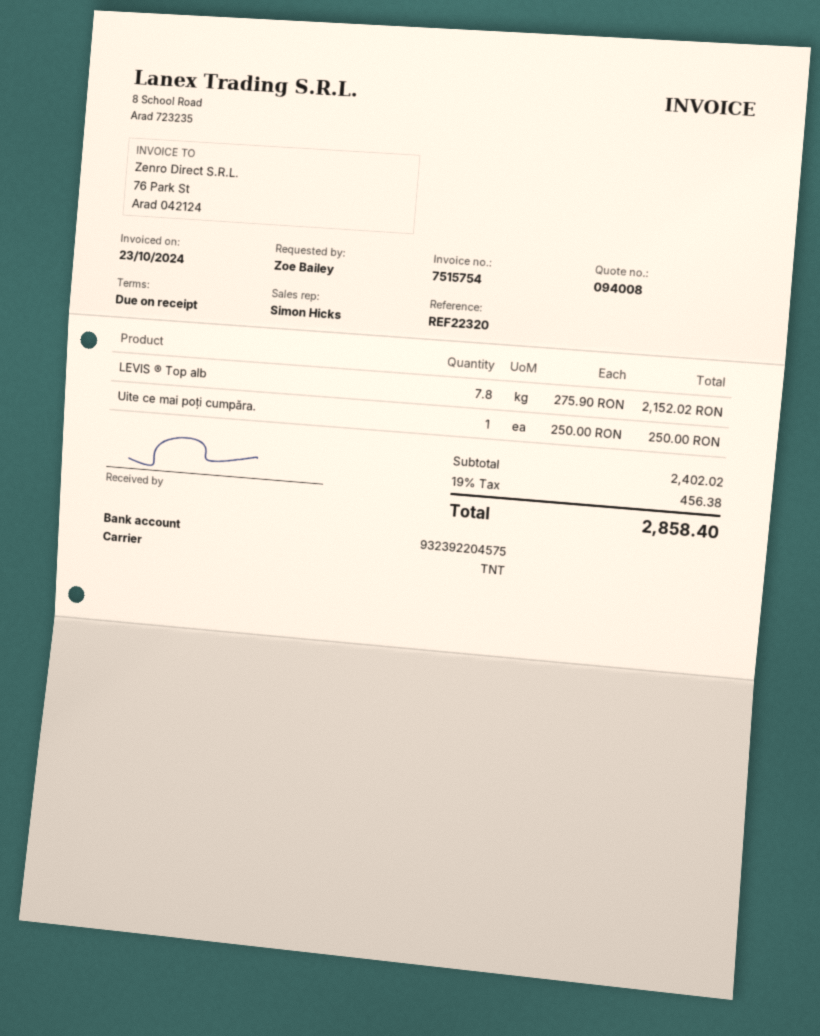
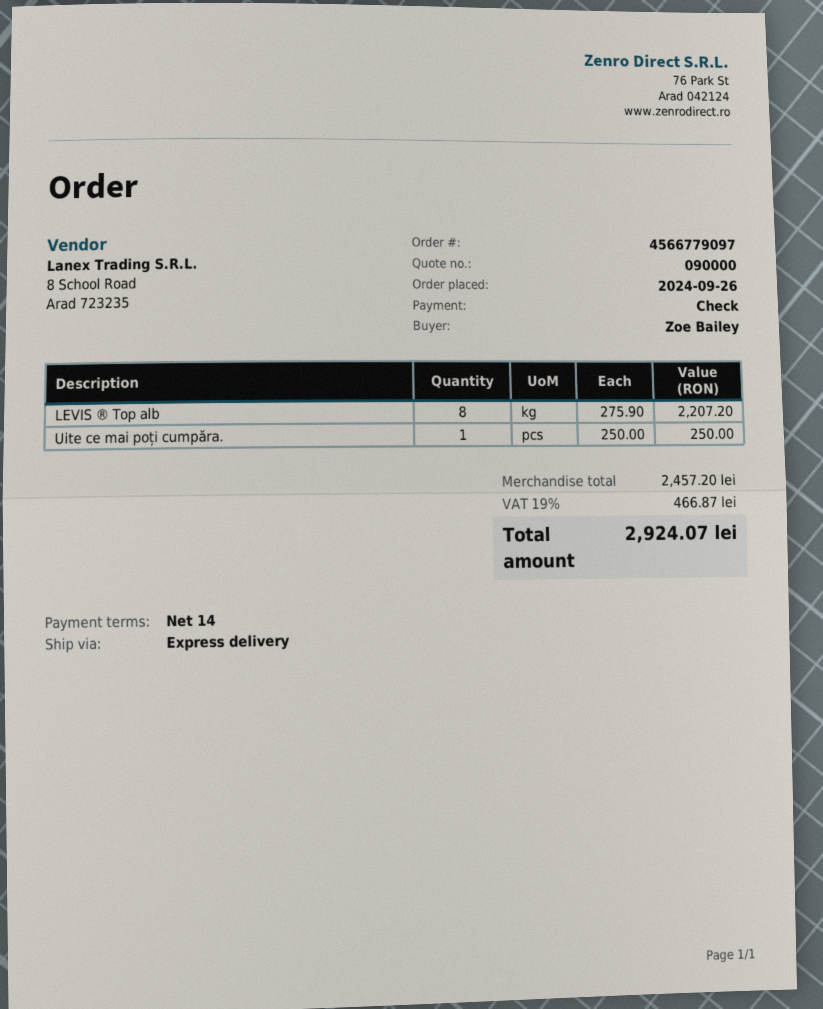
quote number: 094008 -> 090000
payment terms: on receipt -> 14 days
shipping method: TNT -> express
LEVIS ® Top alb: 7.8 x 275.90 = 2152.02 -> 8 x 275.90 = 2207.20
subtotal: 2402.02 -> 2457.20
tax: 19% = 456.38 -> 19% = 466.87
total: 2858.40 -> 2924.07

